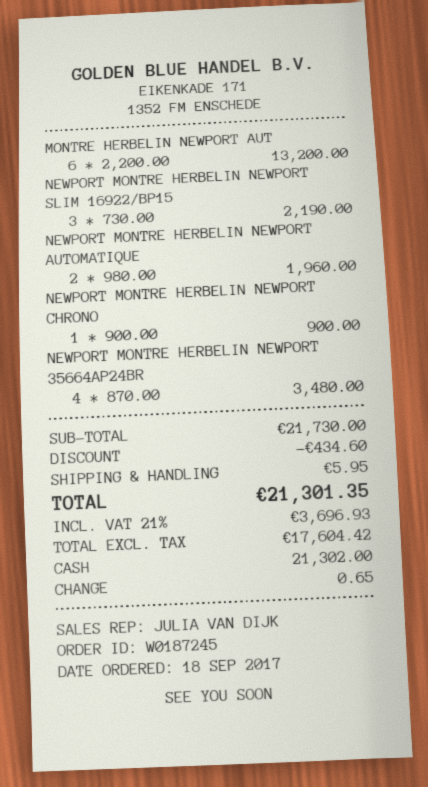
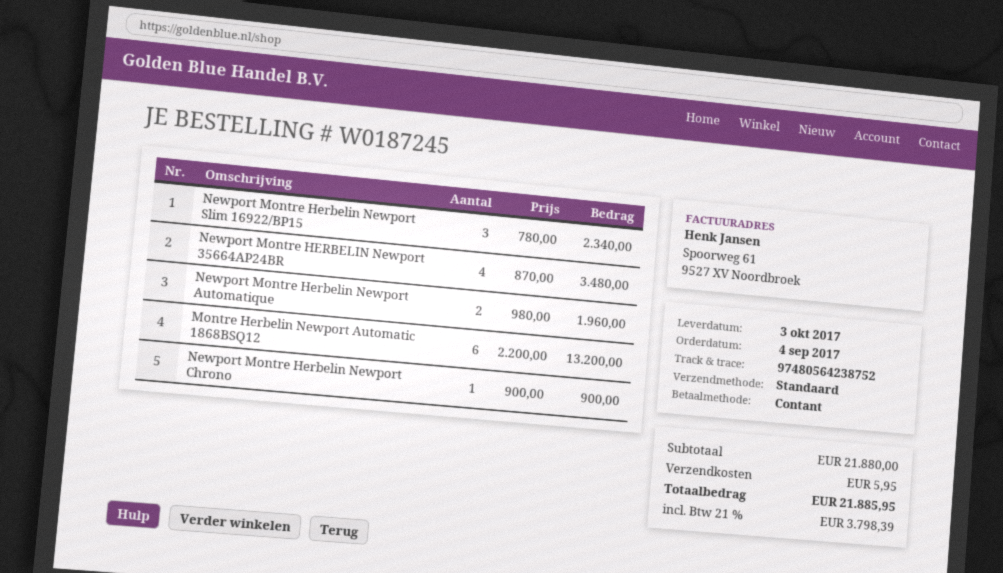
order date: 2017-09-18 -> 2017-09-04
NEWPORT MONTRE HERBELIN NEWPORT SLIM 16922/BP15: 3 x 730.00 = 2190.00 -> 3 x 780.00 = 2340.00
subtotal: 21730.00 -> 21880.00
discount: 434.60 -> none
tax: 21% = 3696.93 -> 21% = 3798.39
total: 21301.35 -> 21885.95

